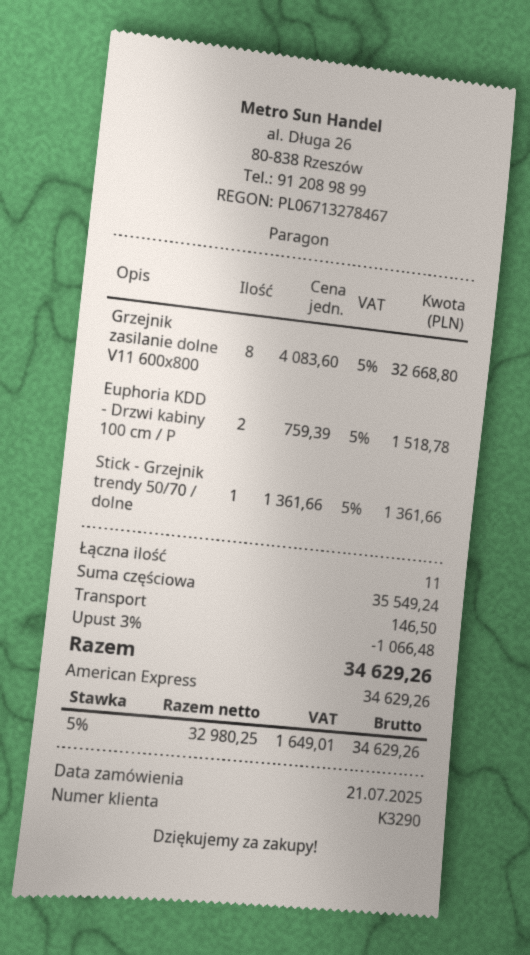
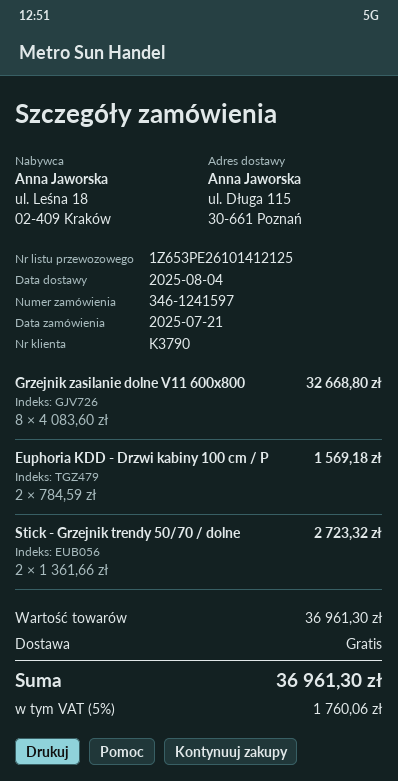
customer number: K3290 -> K3790
Euphoria KDD - Drzwi kabiny 100 cm / P: 2 x 759.39 = 1518.78 -> 2 x 784.59 = 1569.18
Stick - Grzejnik trendy 50/70 / dolne: 1 x 1361.66 = 1361.66 -> 2 x 1361.66 = 2723.32
subtotal: 35549.24 -> 36961.30
discount: 3% = 1066.48 -> none
shipping: 146.50 -> 0.00
tax: 5% = 1649.01 -> 5% = 1760.06
total: 34629.26 -> 36961.30

